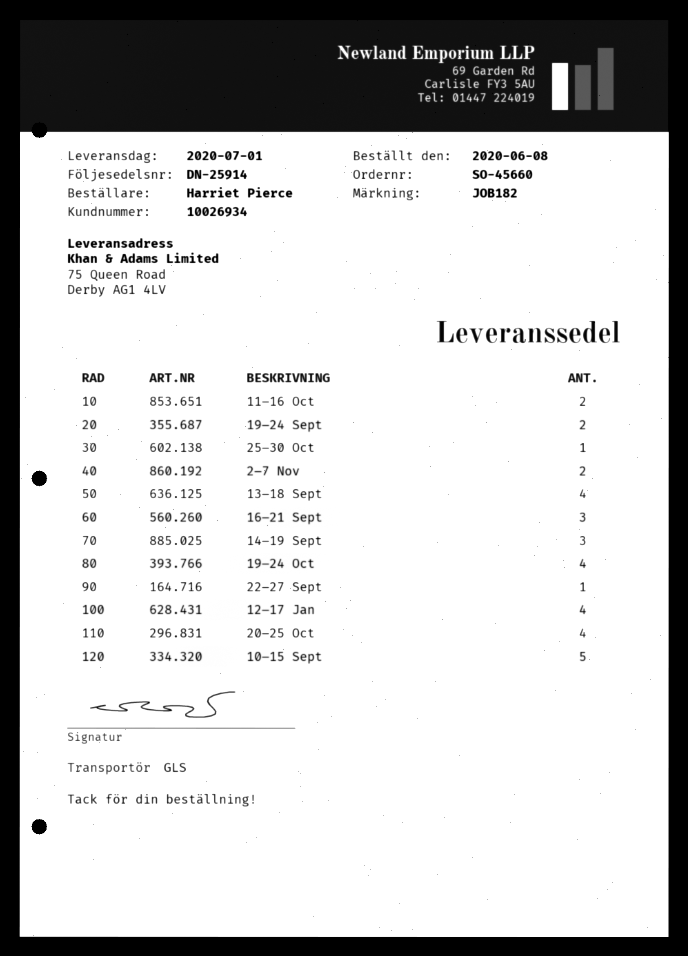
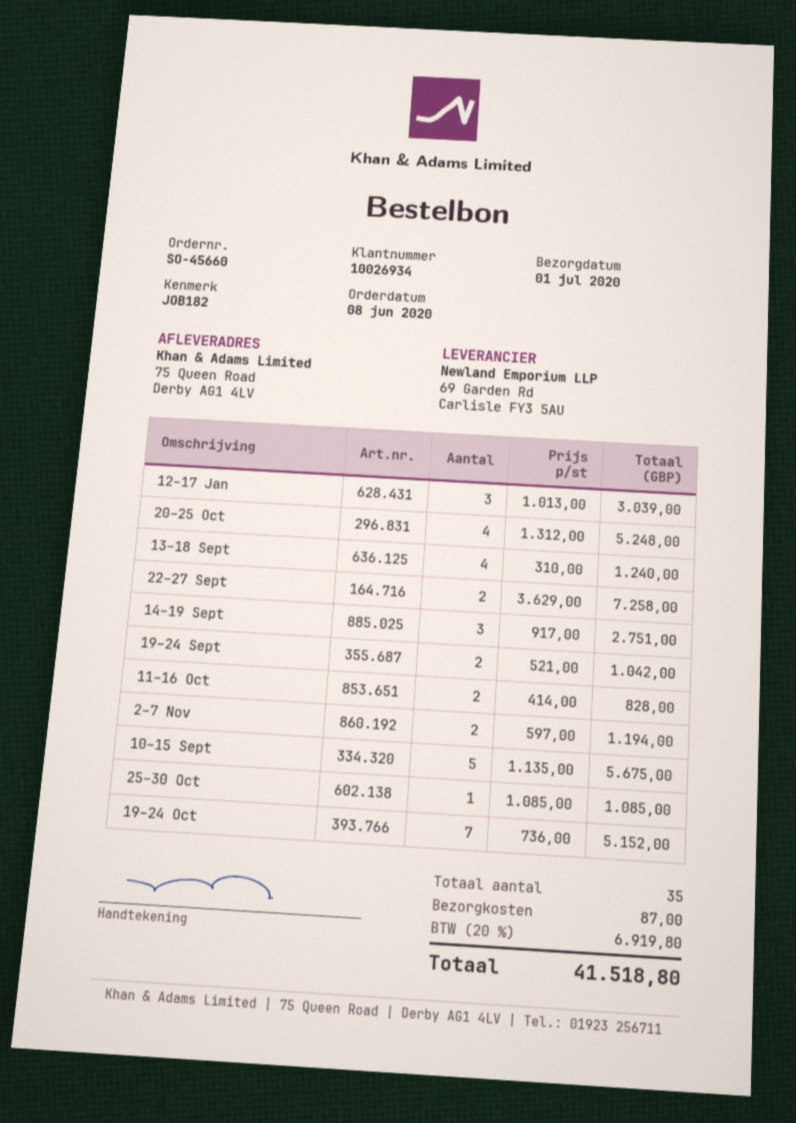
16–21 Sept: 3 -> none
19–24 Oct: 4 -> 7
22–27 Sept: 1 -> 2
12–17 Jan: 4 -> 3

